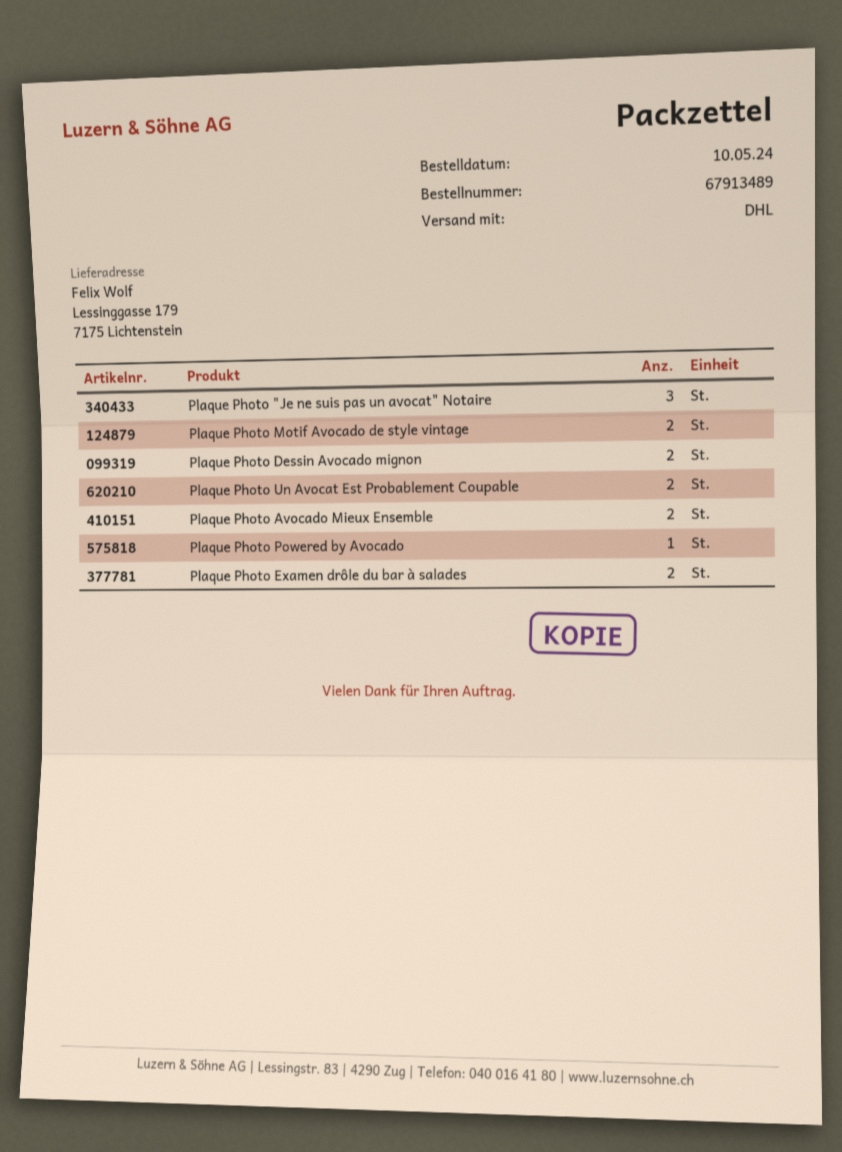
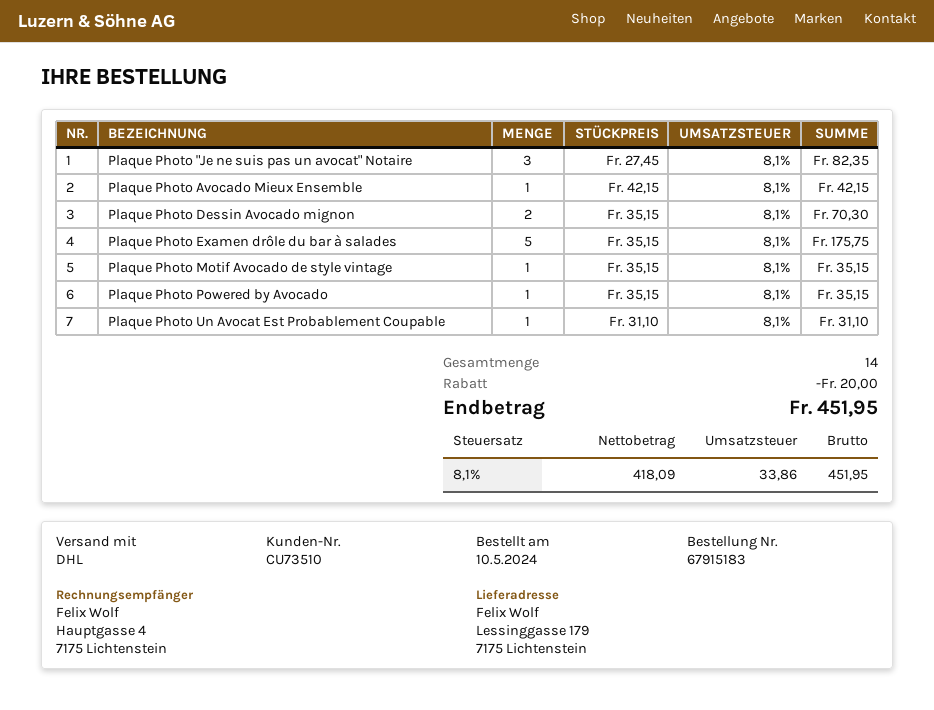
order number: 67913489 -> 67915183
Plaque Photo Motif Avocado de style vintage: 2 -> 1
Plaque Photo Un Avocat Est Probablement Coupable: 2 -> 1
Plaque Photo Avocado Mieux Ensemble: 2 -> 1
Plaque Photo Examen drôle du bar à salades: 2 -> 5

